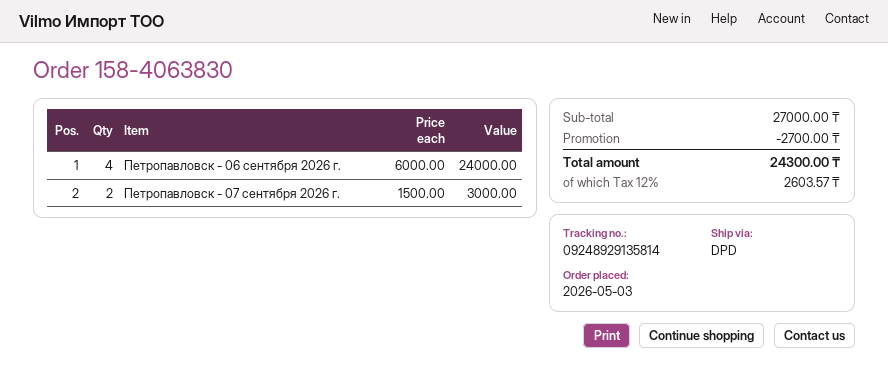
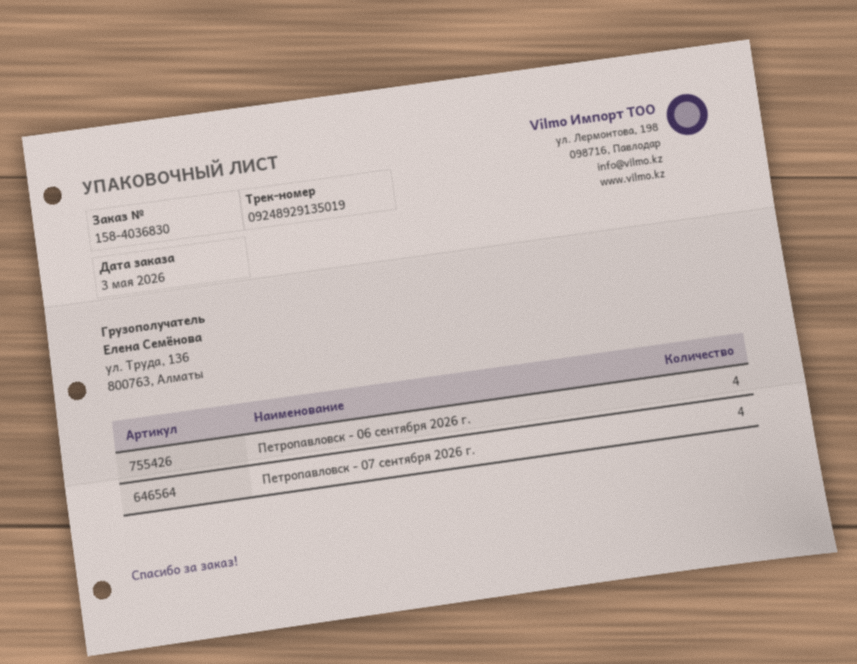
order number: 158-4063830 -> 158-4036830
tracking number: 09248929135814 -> 09248929135019
Петропавловск - 07 сентября 2026 г.: 2 -> 4

